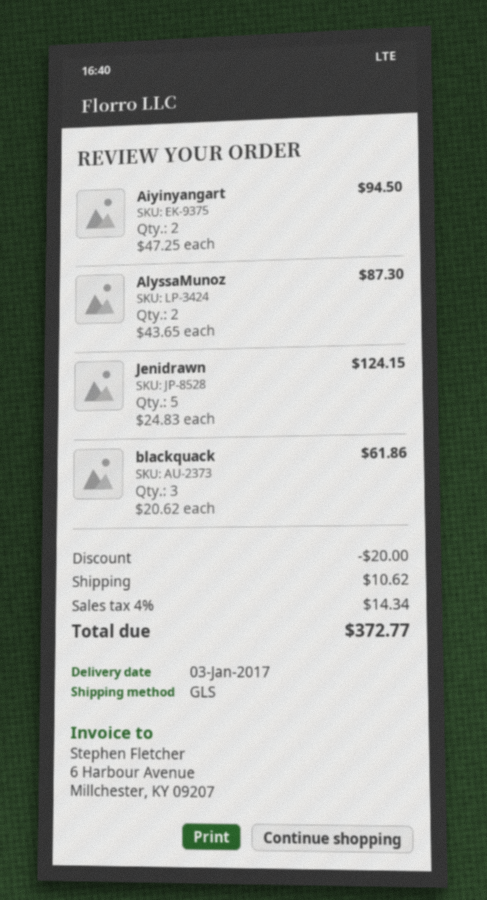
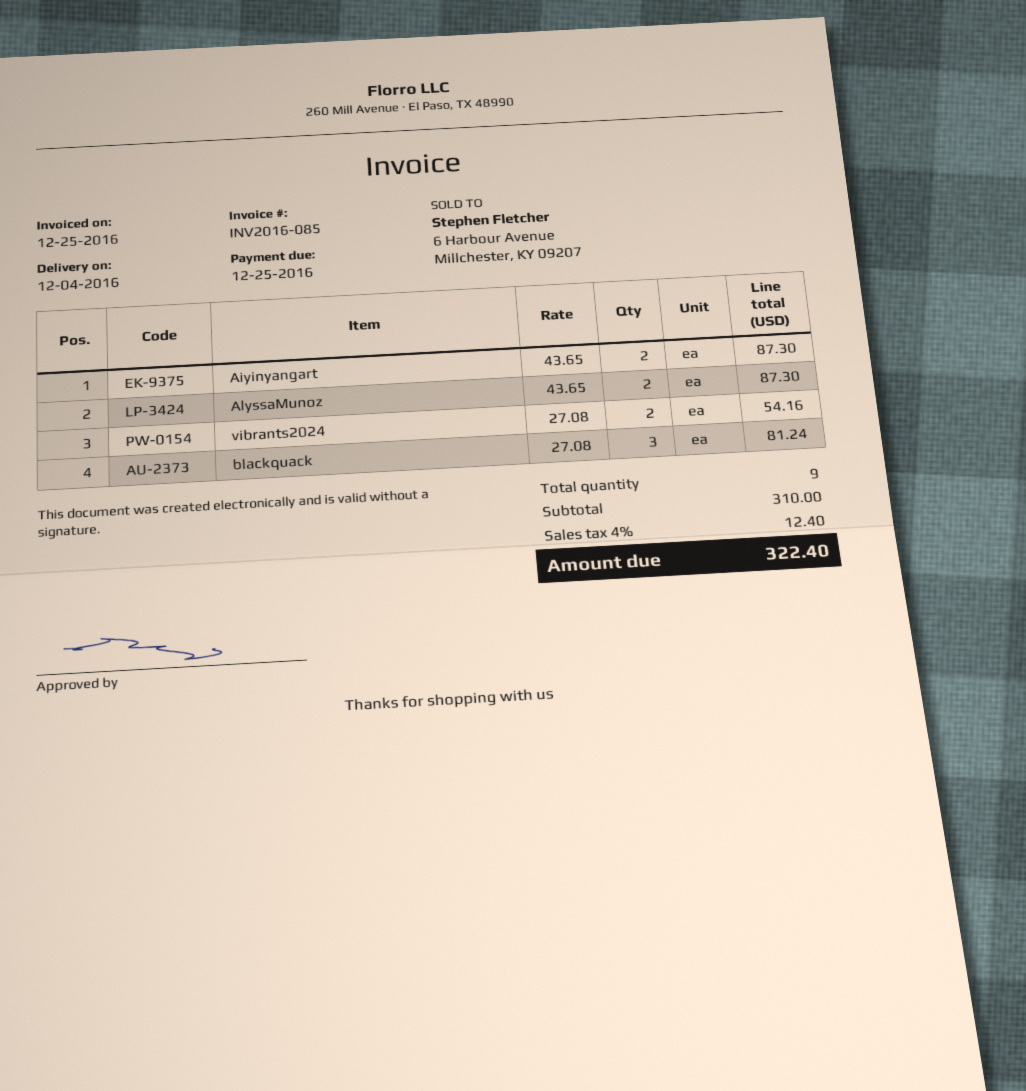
delivery date: 2017-01-03 -> 2016-12-04
Aiyinyangart: 2 x 47.25 = 94.50 -> 2 x 43.65 = 87.30
Jenidrawn: 5 x 24.83 = 124.15 -> none
blackquack: 3 x 20.62 = 61.86 -> 3 x 27.08 = 81.24
vibrants2024: none -> 2 x 27.08 = 54.16
discount: 20.00 -> none
shipping: 10.62 -> none
tax: 4% = 14.34 -> 4% = 12.40
total: 372.77 -> 322.40

